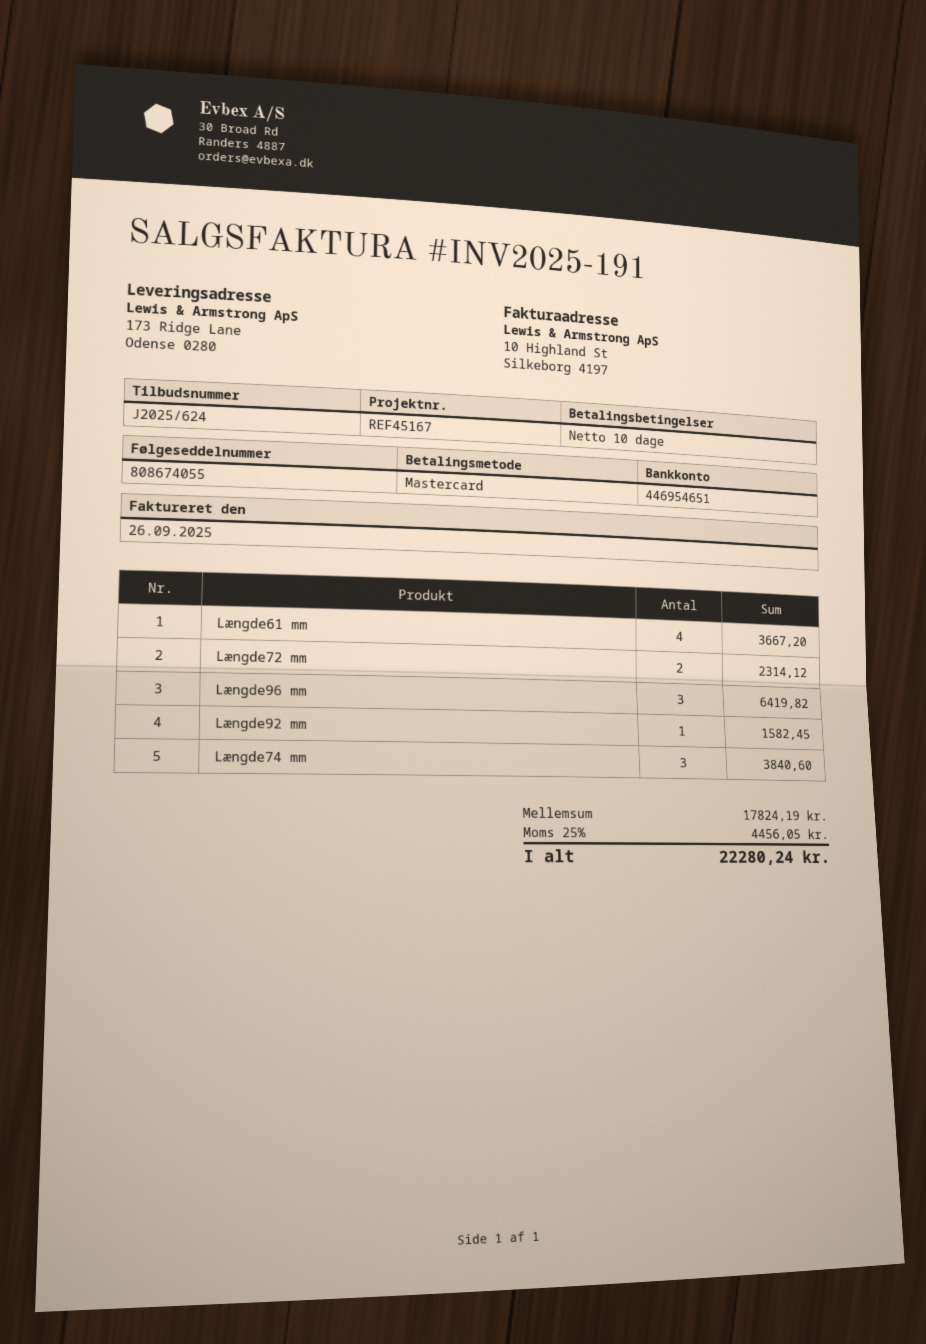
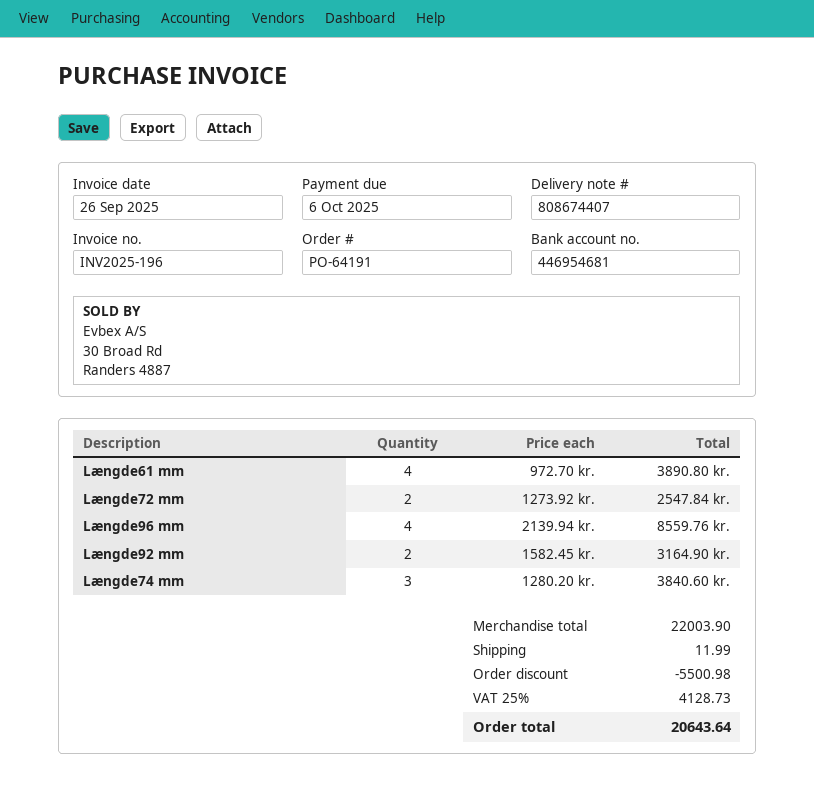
delivery note number: 808674055 -> 808674407
invoice number: INV2025-191 -> INV2025-196
bank account: 446954651 -> 446954681
Længde61 mm: 4 for 3667.20 -> 4 for 3890.80
Længde72 mm: 2 for 2314.12 -> 2 for 2547.84
Længde96 mm: 3 for 6419.82 -> 4 for 8559.76
Længde92 mm: 1 for 1582.45 -> 2 for 3164.90
subtotal: 17824.19 -> 22003.90
discount: none -> 5500.98
shipping: none -> 11.99
tax: 25% = 4456.05 -> 25% = 4128.73
total: 22280.24 -> 20643.64

